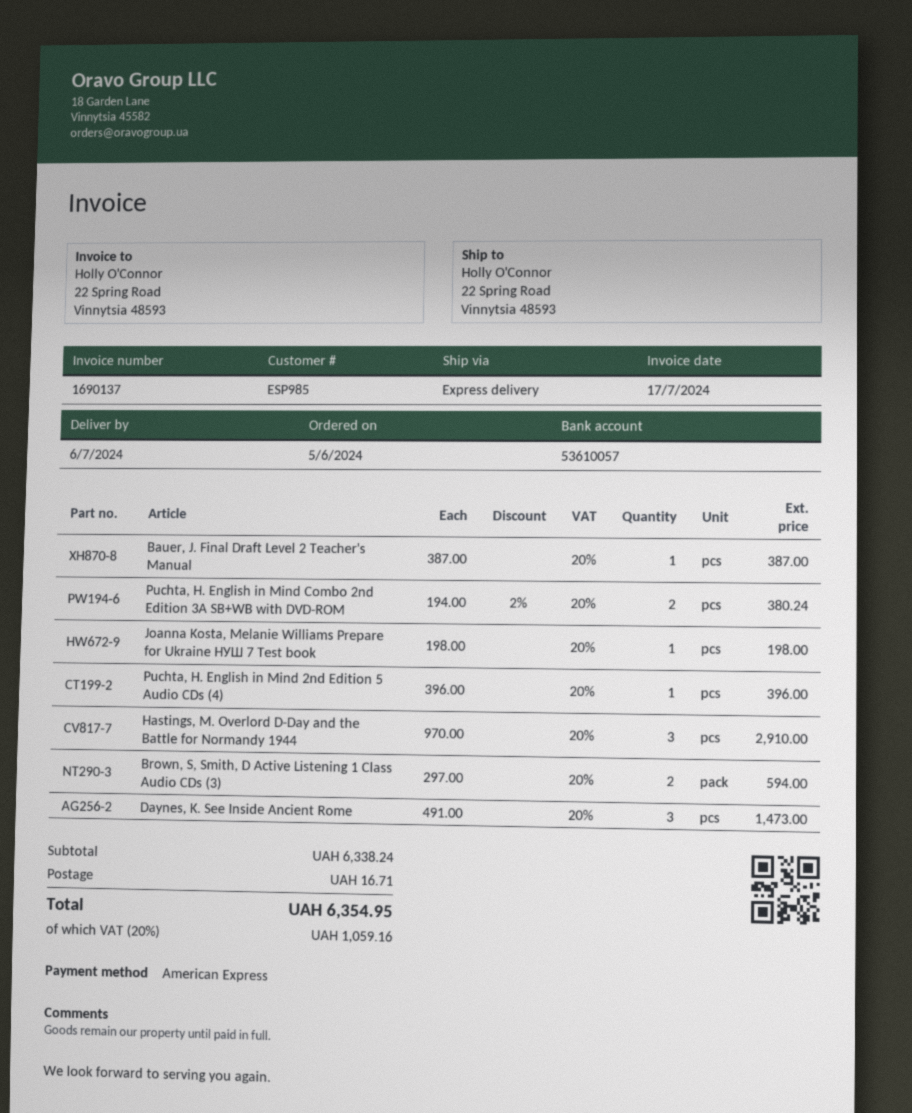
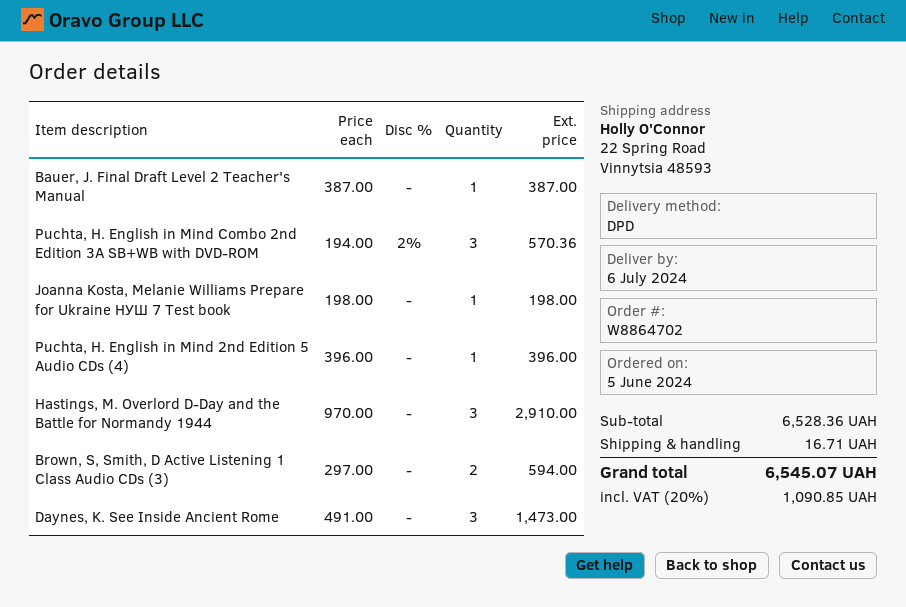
shipping method: express -> DPD
Puchta, H. English in Mind Combo 2nd Edition 3A SB+WB with DVD-ROM: 2 x 194.00 - 2% = 380.24 -> 3 x 194.00 - 2% = 570.36
subtotal: 6338.24 -> 6528.36
tax: 20% = 1059.16 -> 20% = 1090.85
total: 6354.95 -> 6545.07

